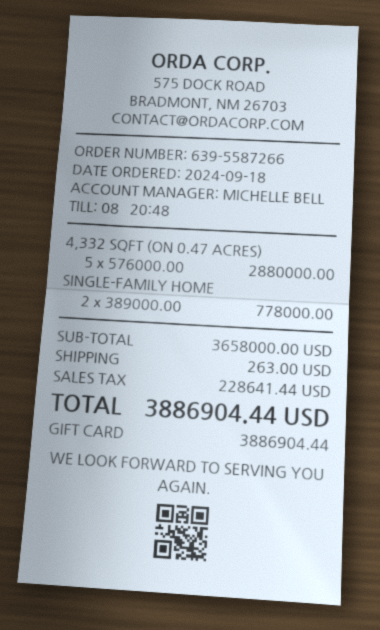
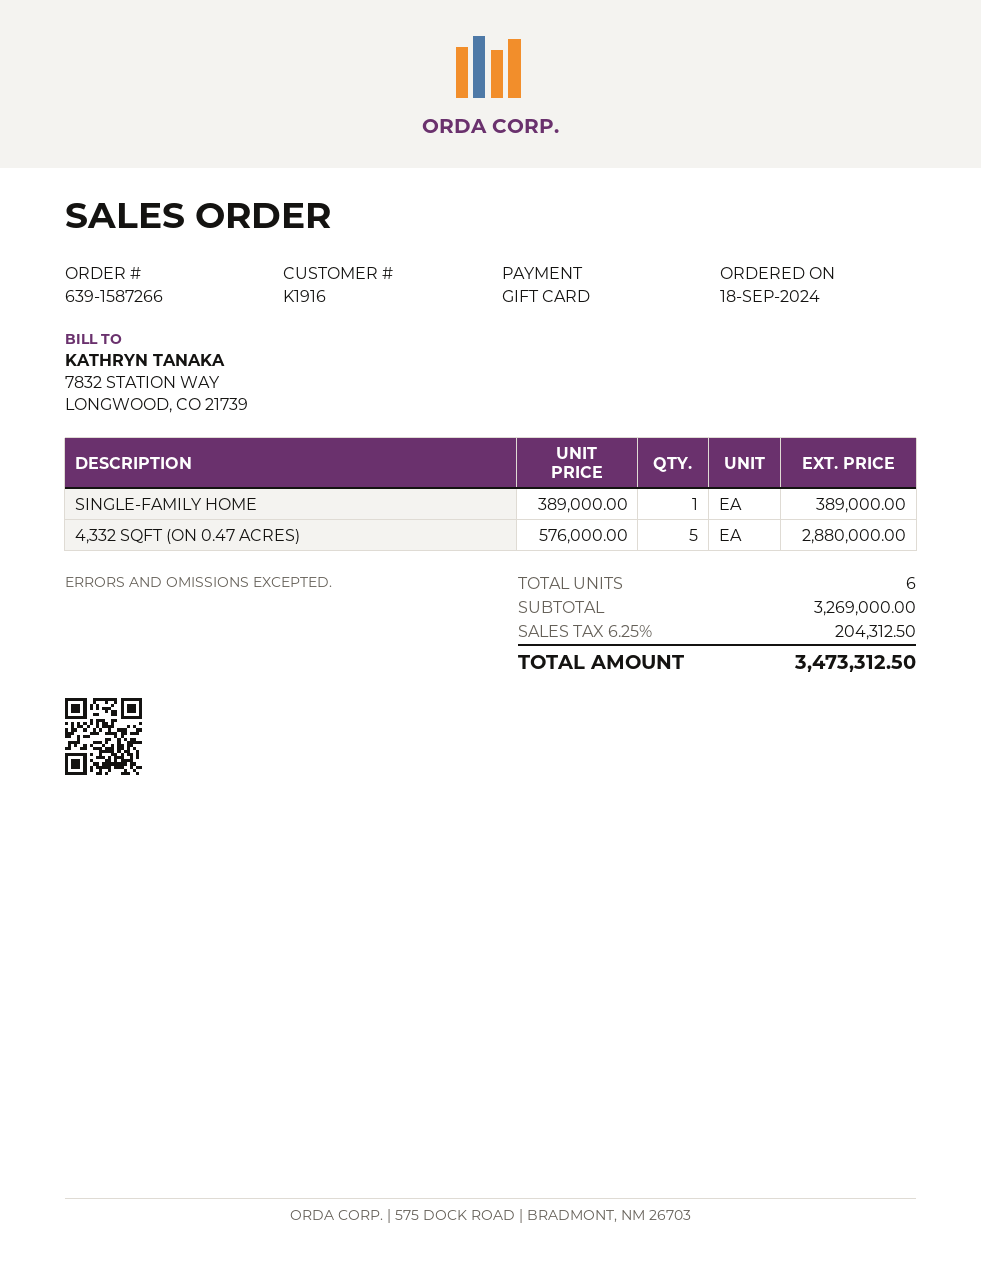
order number: 639-5587266 -> 639-1587266
SINGLE-FAMILY HOME: 2 x 389000.00 = 778000.00 -> 1 x 389000.00 = 389000.00
subtotal: 3658000.00 -> 3269000.00
shipping: 263.00 -> none
tax: 228641.44 -> 204312.50
total: 3886904.44 -> 3473312.50

